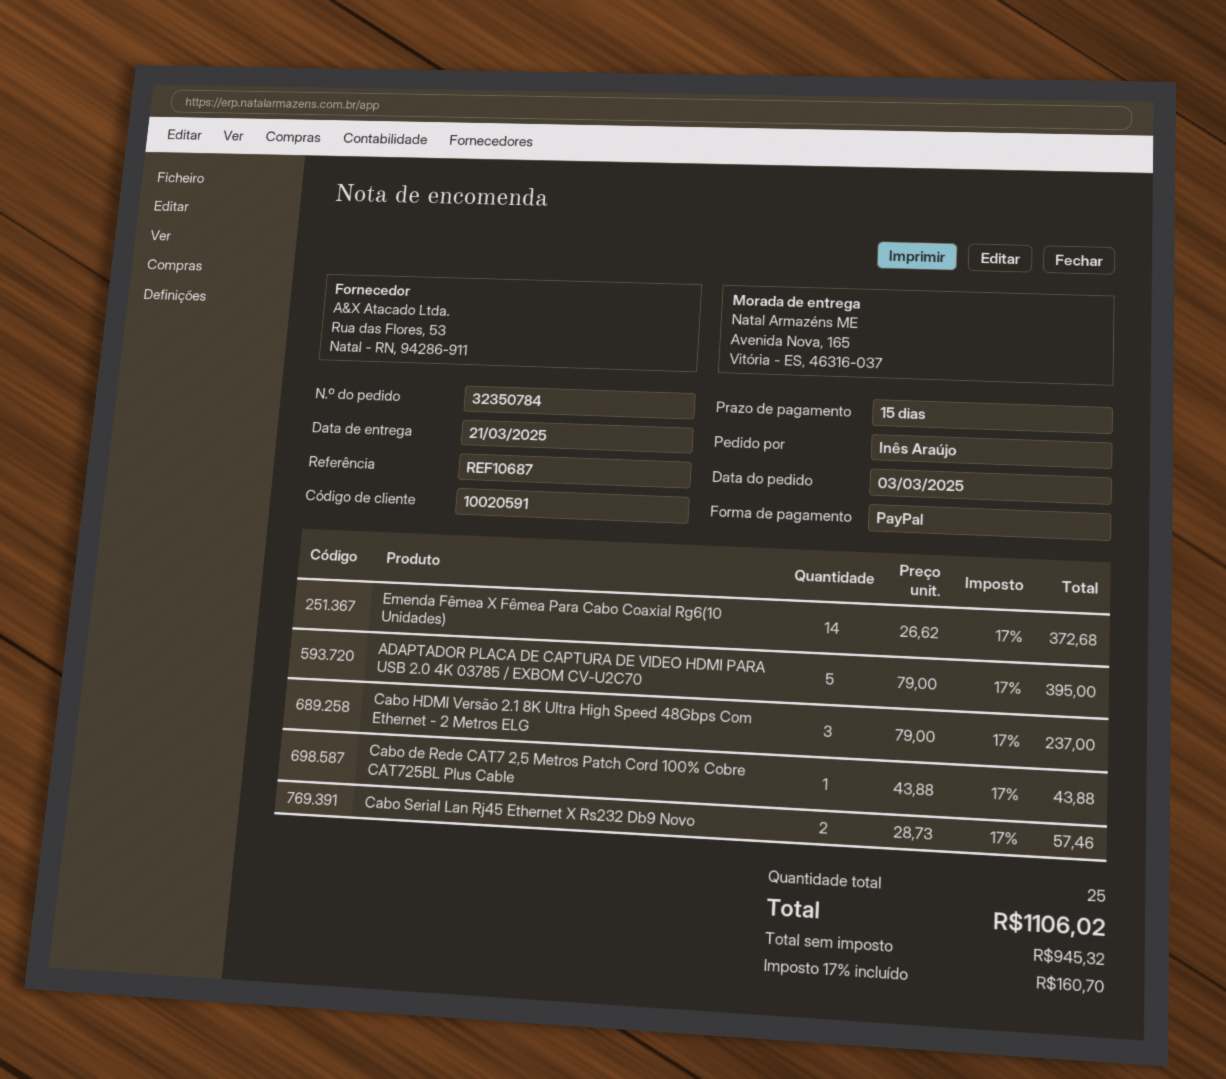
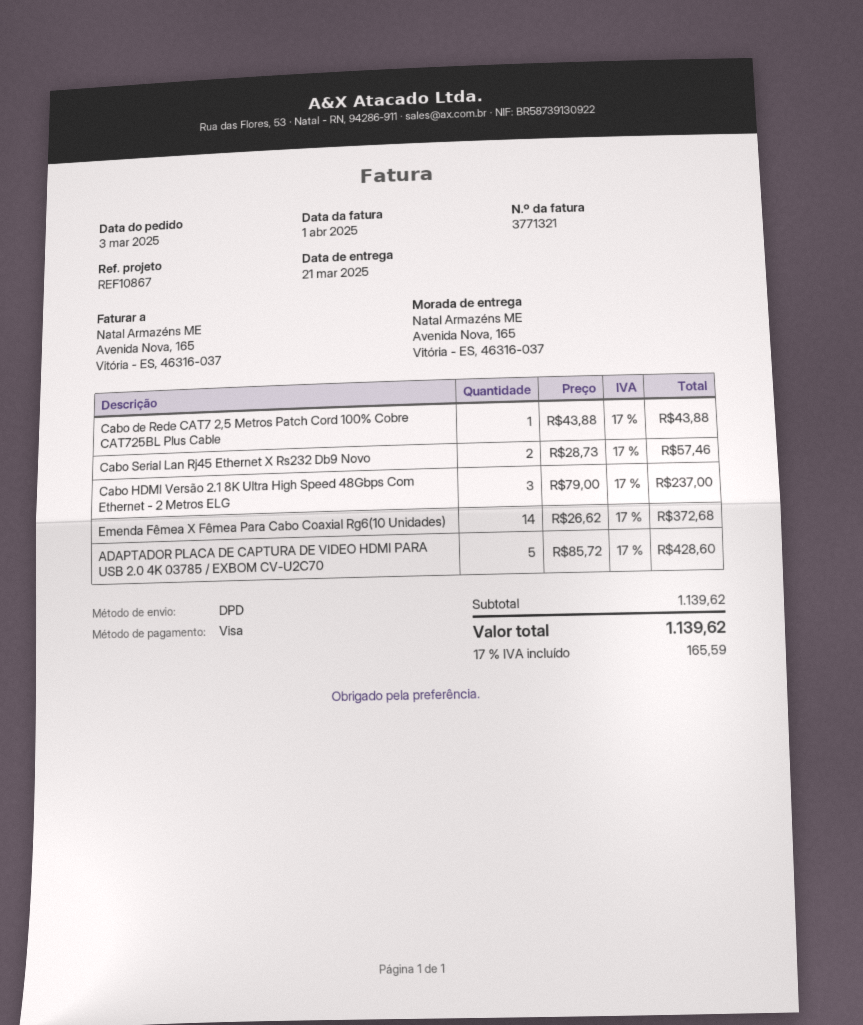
reference: REF10687 -> REF10867
payment method: PayPal -> Visa
ADAPTADOR PLACA DE CAPTURA DE VIDEO HDMI PARA USB 2.0 4K 03785 / EXBOM CV-U2C70: 5 x 79.00 = 395.00 -> 5 x 85.72 = 428.60
tax: 17% = 160.70 -> 17% = 165.59
total: 1106.02 -> 1139.62

